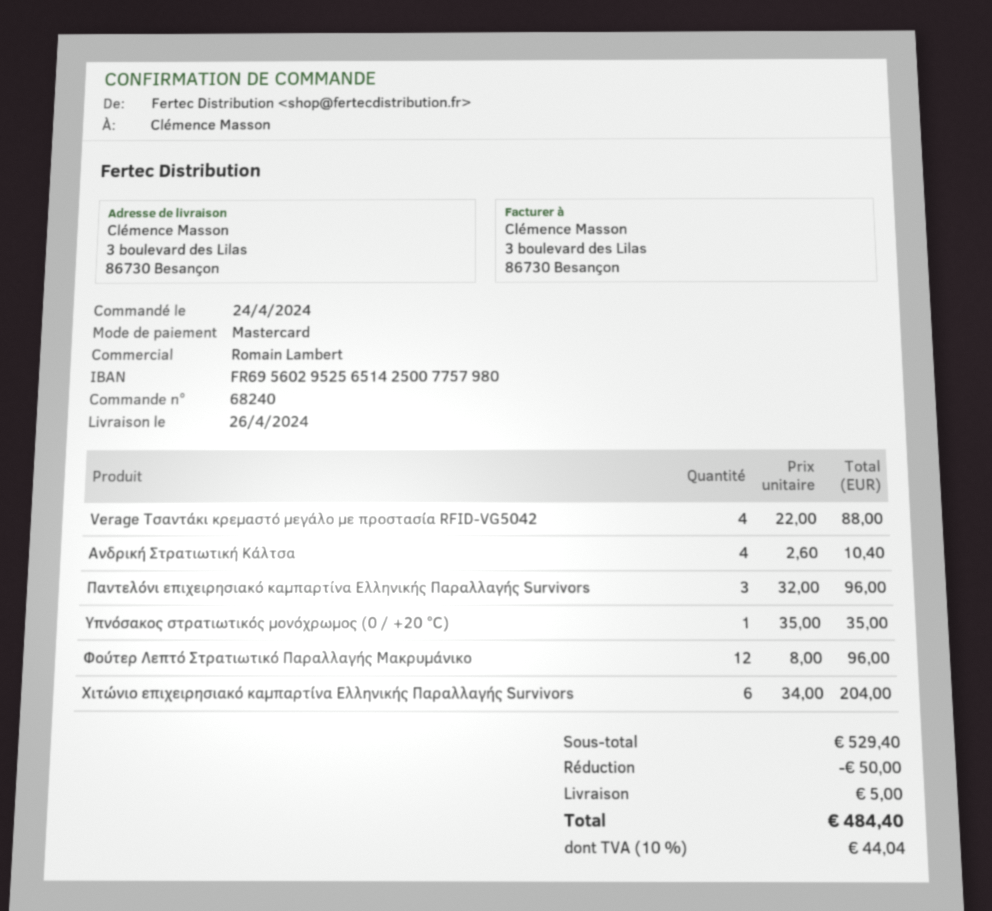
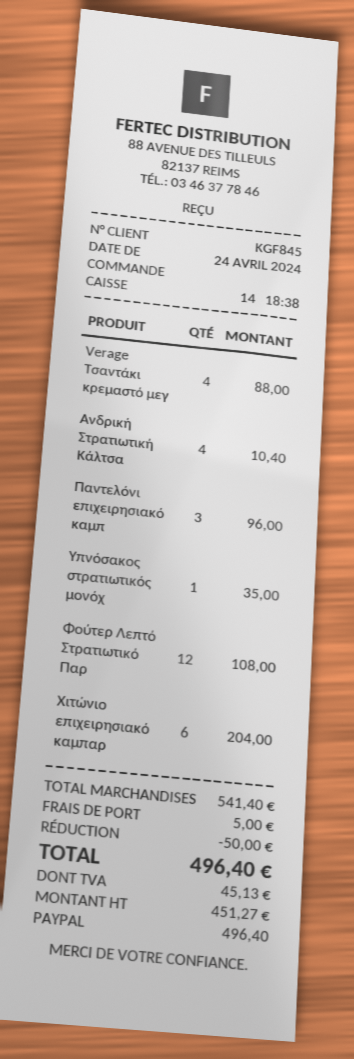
payment method: Mastercard -> PayPal
Φούτερ Λεπτό Στρατιωτικό Παραλλαγής Μακρυμάνικο: 12 for 96.00 -> 12 for 108.00
subtotal: 529.40 -> 541.40
tax: 44.04 -> 45.13
total: 484.40 -> 496.40

